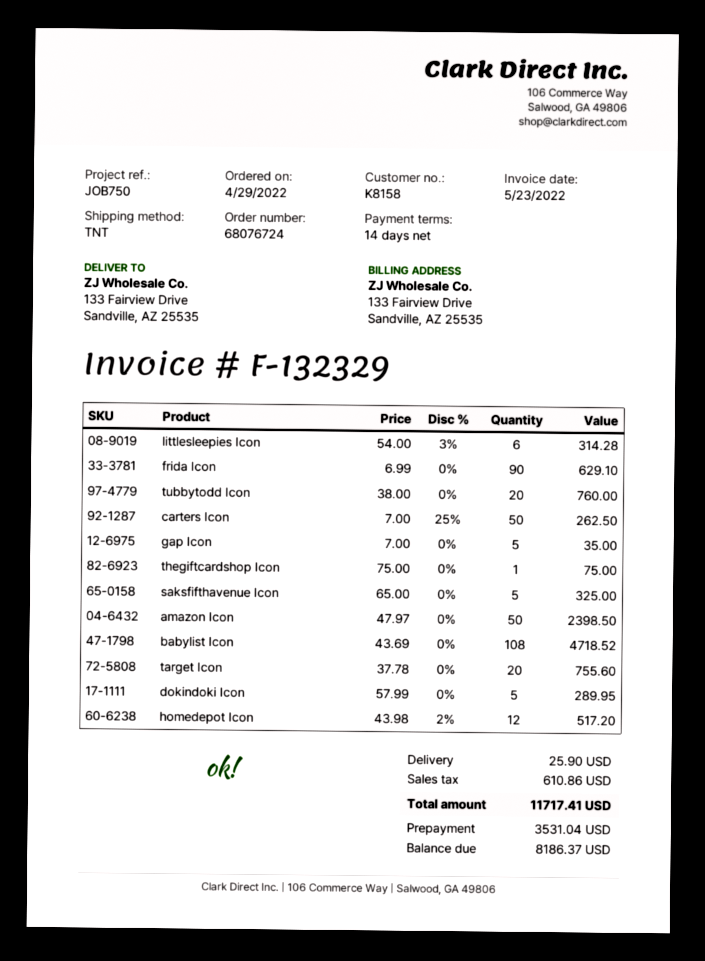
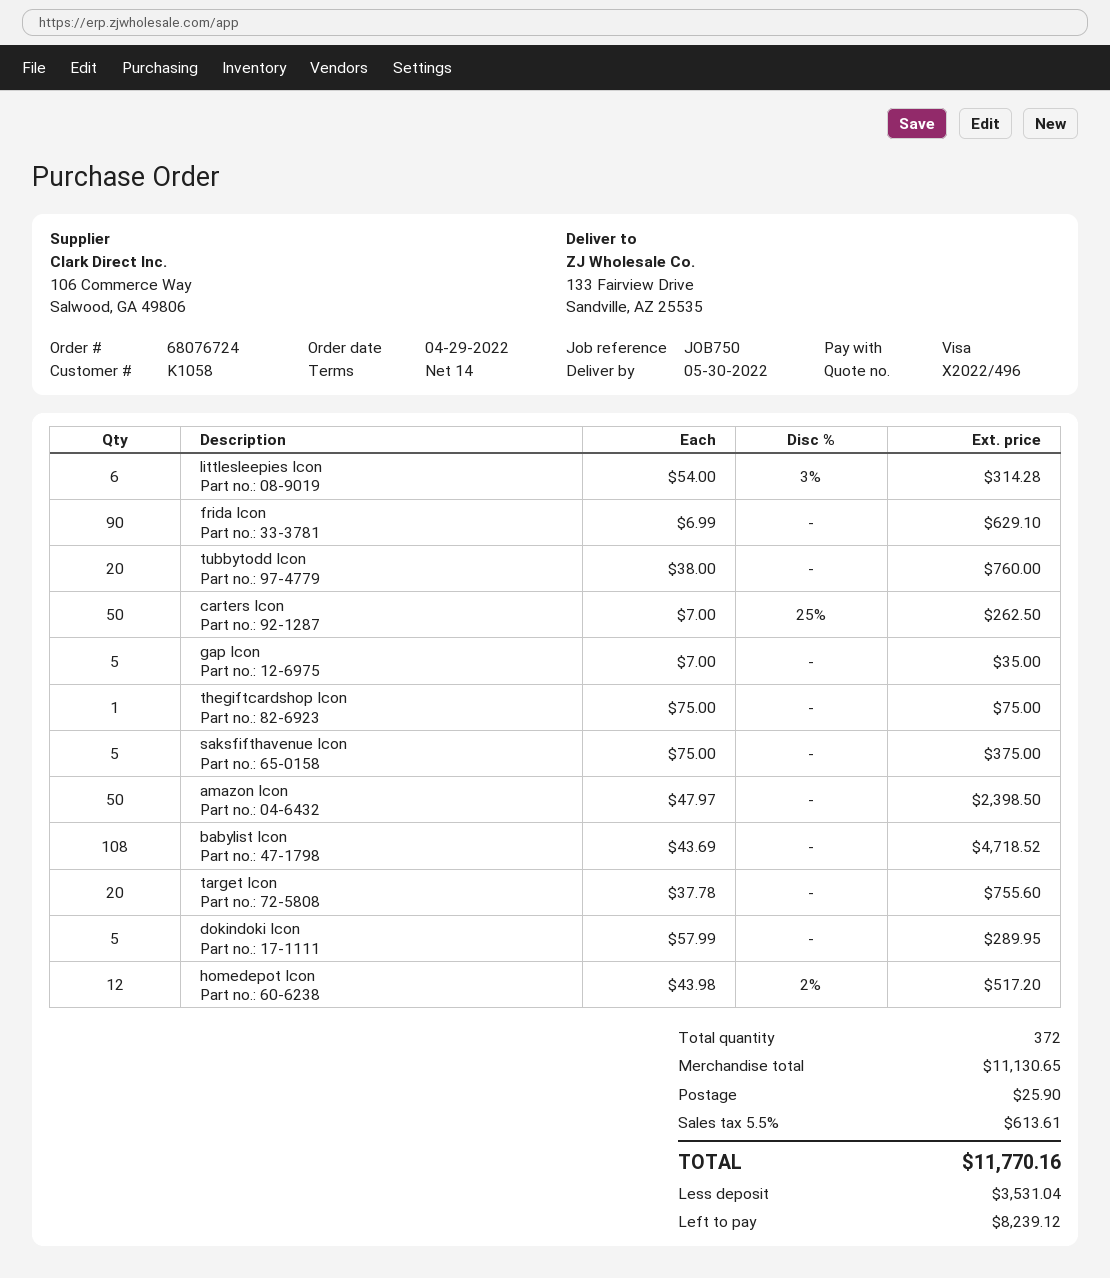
customer number: K8158 -> K1058
saksfifthavenue Icon: 5 x 65.00 = 325.00 -> 5 x 75.00 = 375.00
tax: 610.86 -> 613.61
total: 11717.41 -> 11770.16
balance: 8186.37 -> 8239.12

